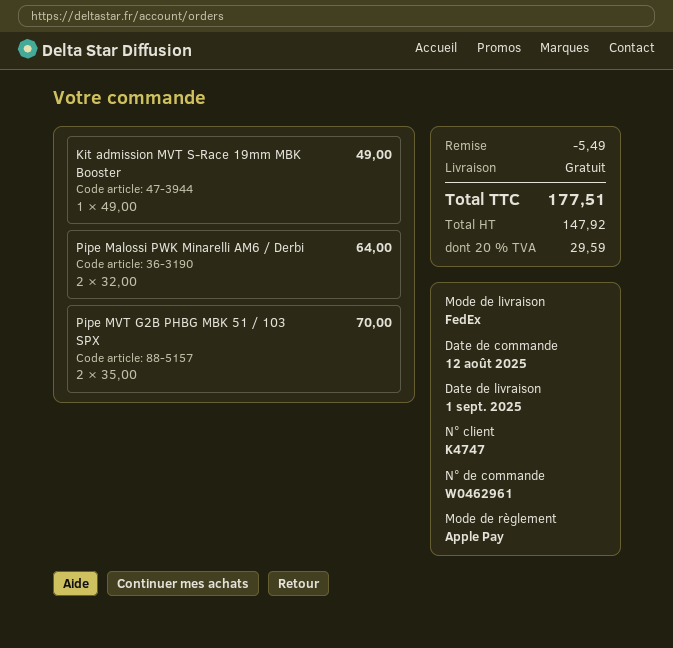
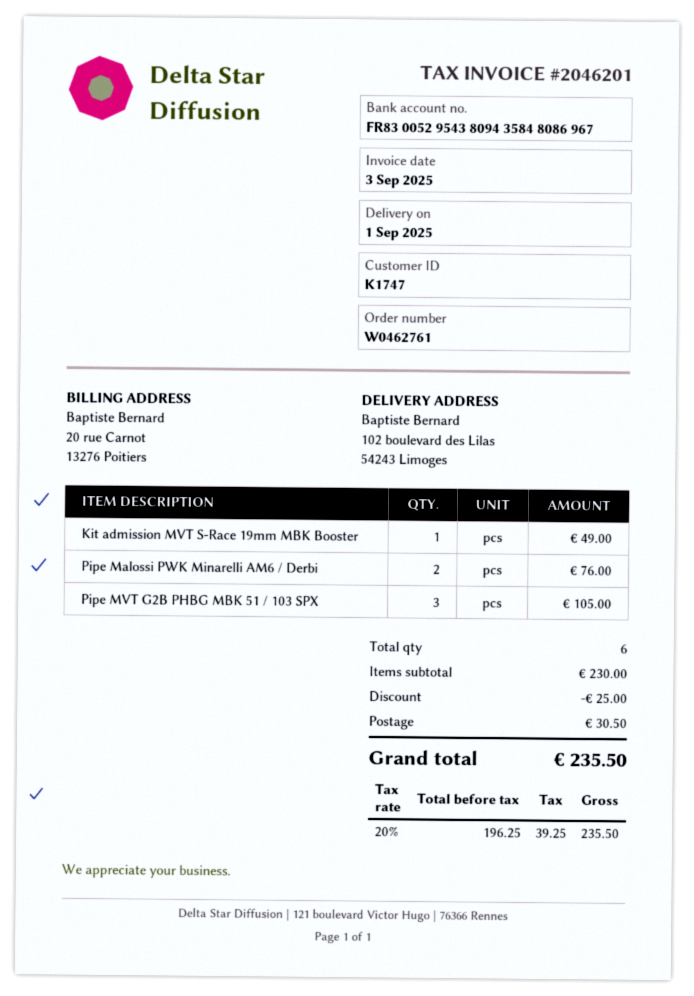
order number: W0462961 -> W0462761
customer number: K4747 -> K1747
Pipe Malossi PWK Minarelli AM6 / Derbi: 2 for 64.00 -> 2 for 76.00
Pipe MVT G2B PHBG MBK 51 / 103 SPX: 2 for 70.00 -> 3 for 105.00
discount: 5.49 -> 25.00
shipping: 0.00 -> 30.50
net: 147.92 -> 196.25
tax: 20% = 29.59 -> 20% = 39.25
total: 177.51 -> 235.50

